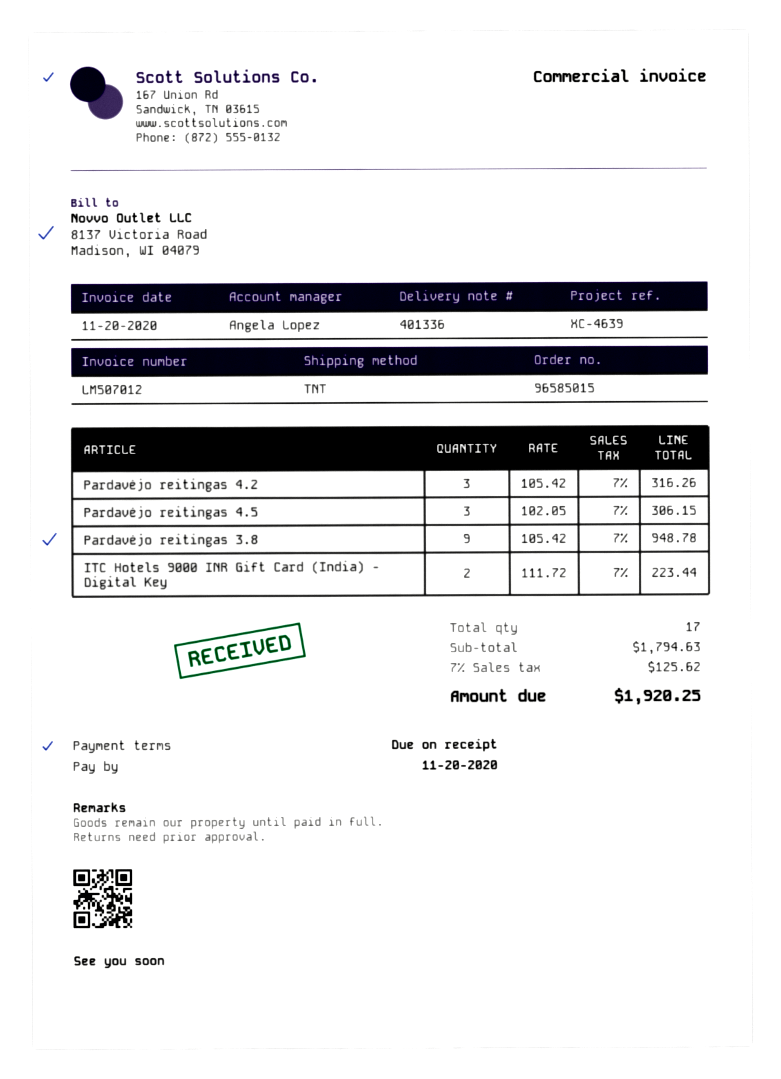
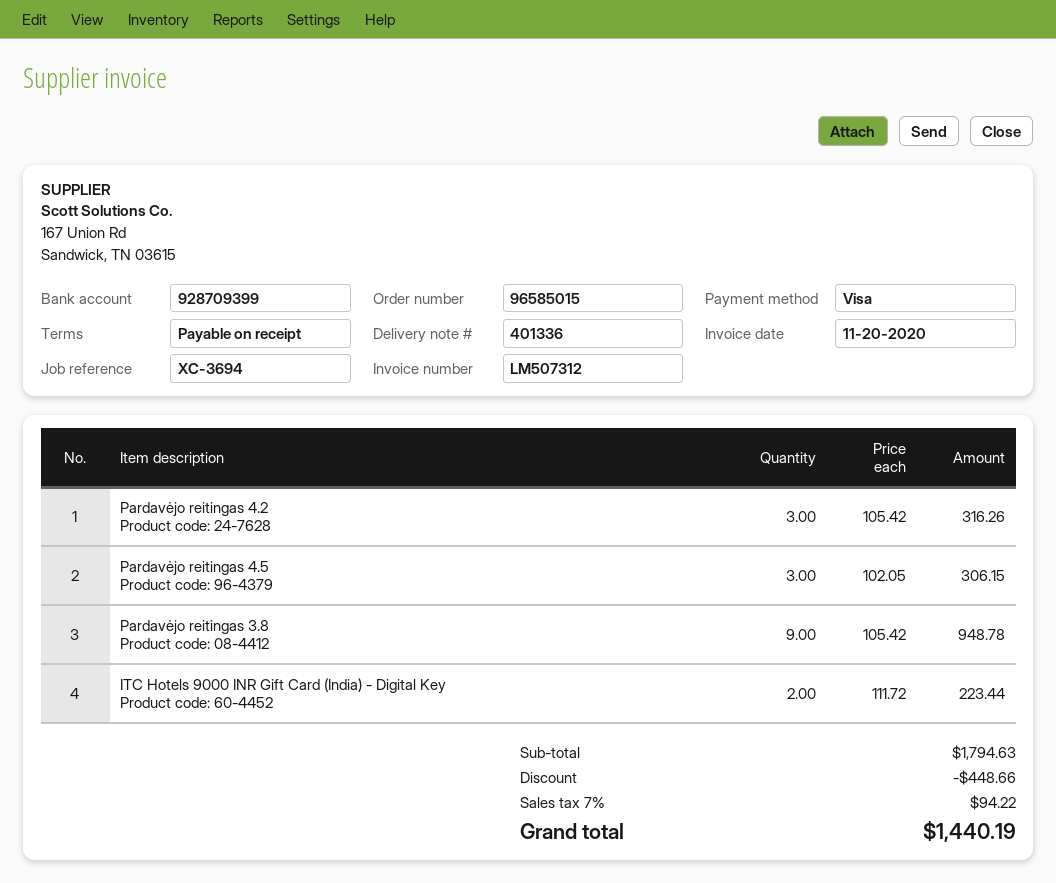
invoice number: LM507012 -> LM507312
reference: XC-4639 -> XC-3694
discount: none -> 448.66
tax: 7% = 125.62 -> 7% = 94.22
total: 1920.25 -> 1440.19

